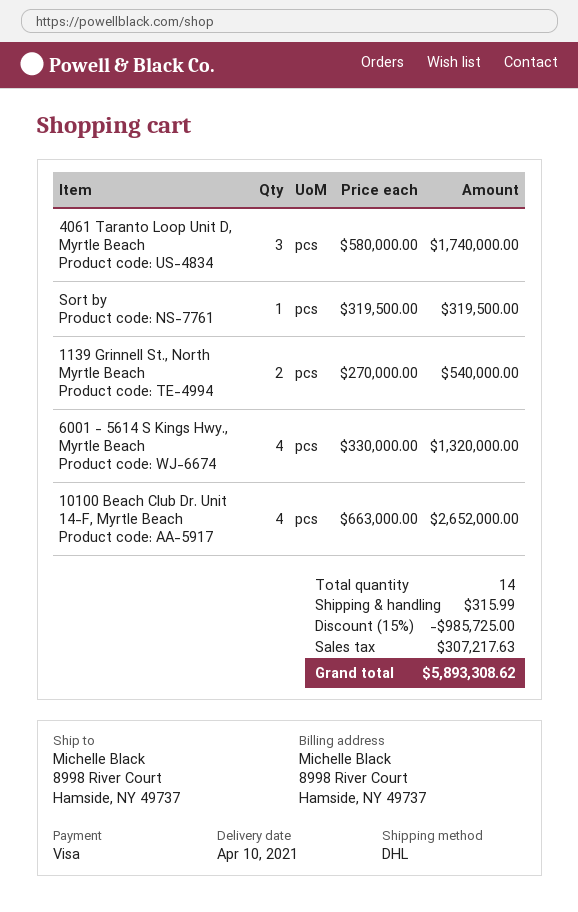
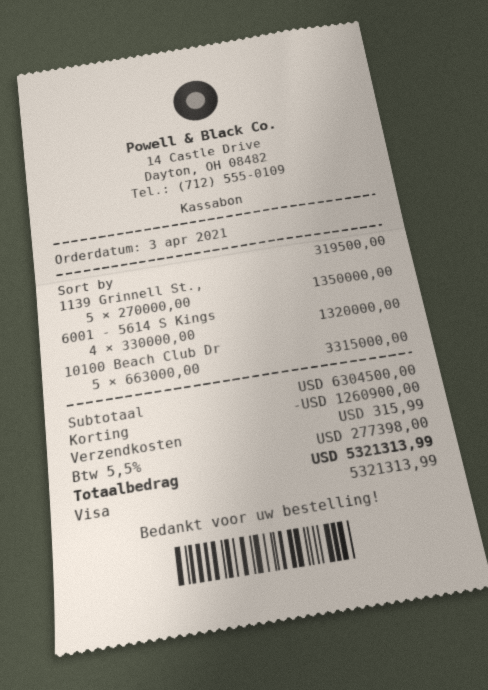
4061 Taranto Loop Unit D, Myrtle Beach: 3 x 580000.00 = 1740000.00 -> none
1139 Grinnell St., North Myrtle Beach: 2 x 270000.00 = 540000.00 -> 5 x 270000.00 = 1350000.00
10100 Beach Club Dr. Unit 14-F, Myrtle Beach: 4 x 663000.00 = 2652000.00 -> 5 x 663000.00 = 3315000.00
discount: 985725.00 -> 1260900.00
tax: 307217.63 -> 277398.00
total: 5893308.62 -> 5321313.99

